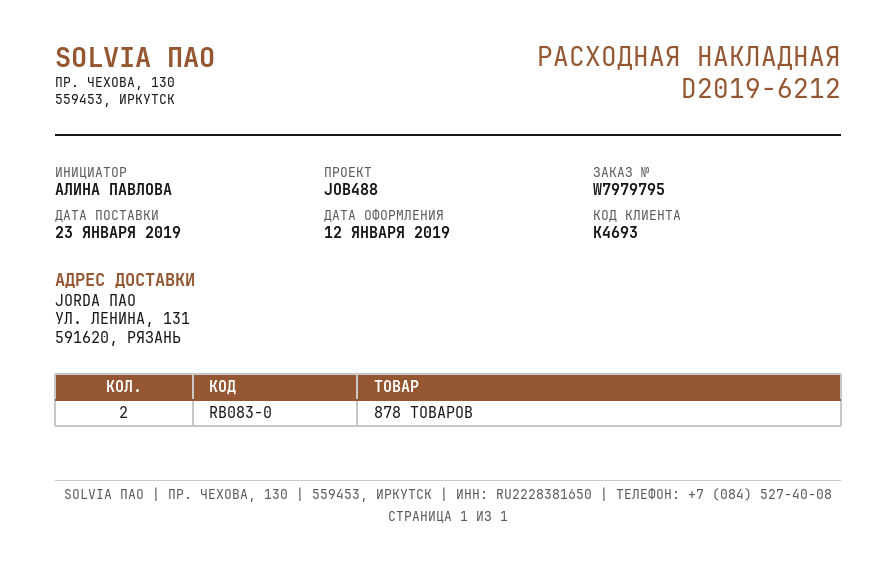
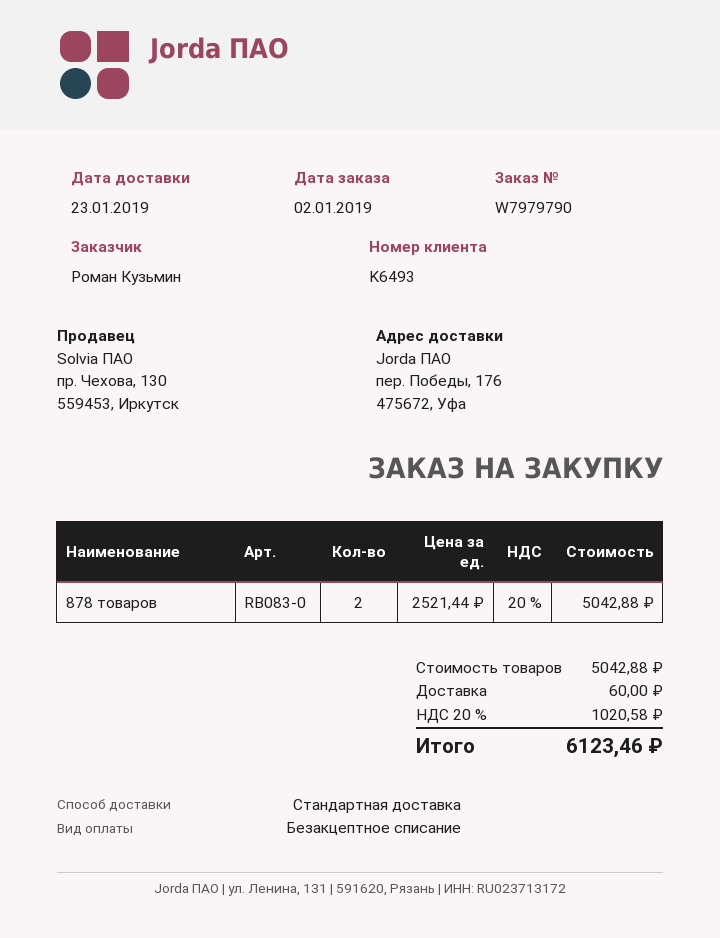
order number: W7979795 -> W7979790
order date: 2019-01-12 -> 2019-01-02
customer number: K4693 -> K6493
ordered by: АЛИНА ПАВЛОВА -> Роман Кузьмин
ship to: УЛ. ЛЕНИНА, 131, 591620, РЯЗАНЬ -> пер. Победы, 176, 475672, Уфа

